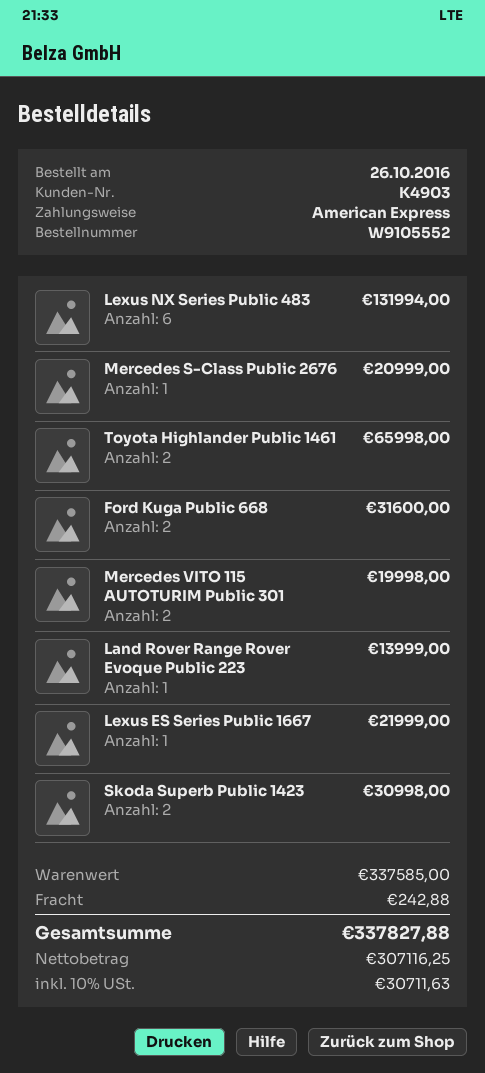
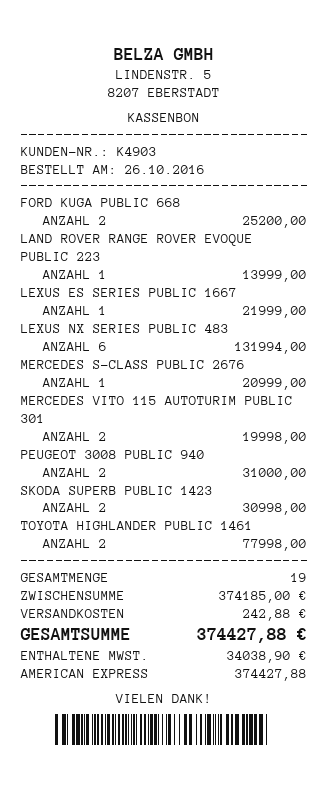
Toyota Highlander Public 1461: 2 for 65998.00 -> 2 for 77998.00
Ford Kuga Public 668: 2 for 31600.00 -> 2 for 25200.00
PEUGEOT 3008 PUBLIC 940: none -> 2 for 31000.00
subtotal: 337585.00 -> 374185.00
tax: 30711.63 -> 34038.90
total: 337827.88 -> 374427.88

